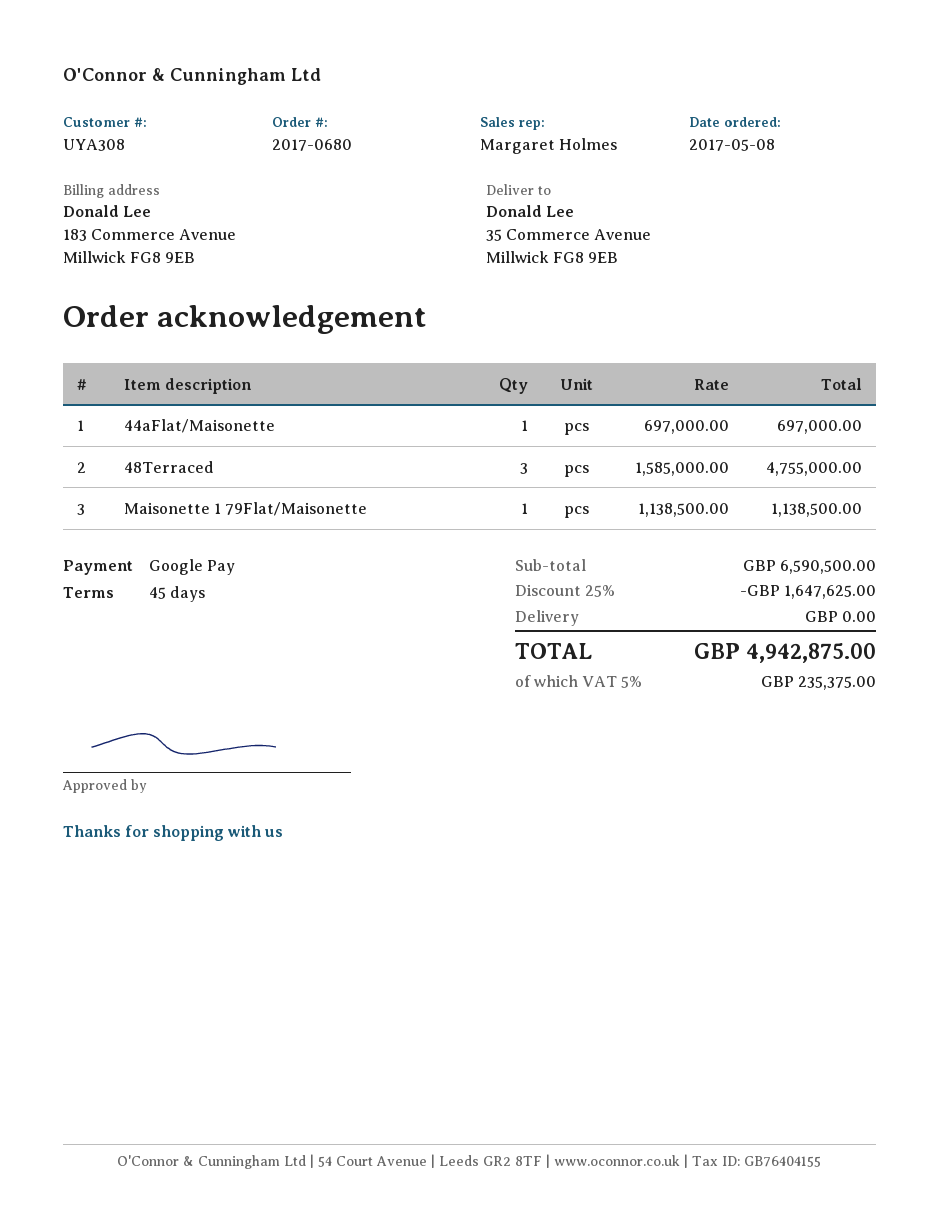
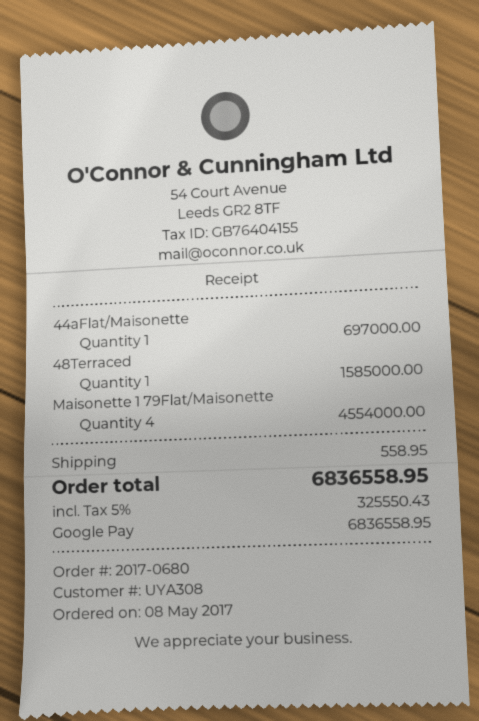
48Terraced: 3 for 4755000.00 -> 1 for 1585000.00
Maisonette 1 79Flat/Maisonette: 1 for 1138500.00 -> 4 for 4554000.00
discount: 25% = 1647625.00 -> none
shipping: 0.00 -> 558.95
tax: 5% = 235375.00 -> 5% = 325550.43
total: 4942875.00 -> 6836558.95

